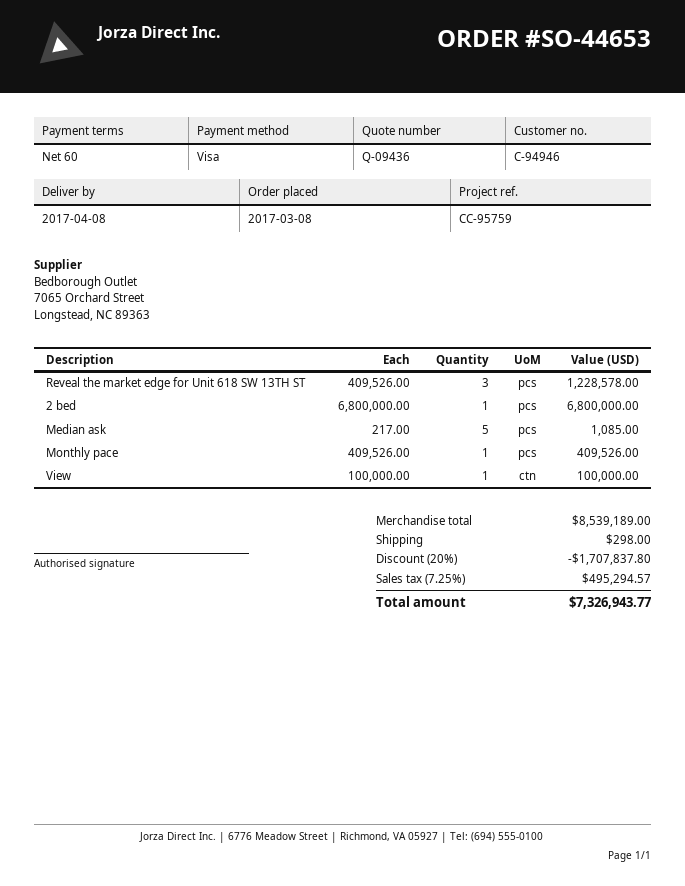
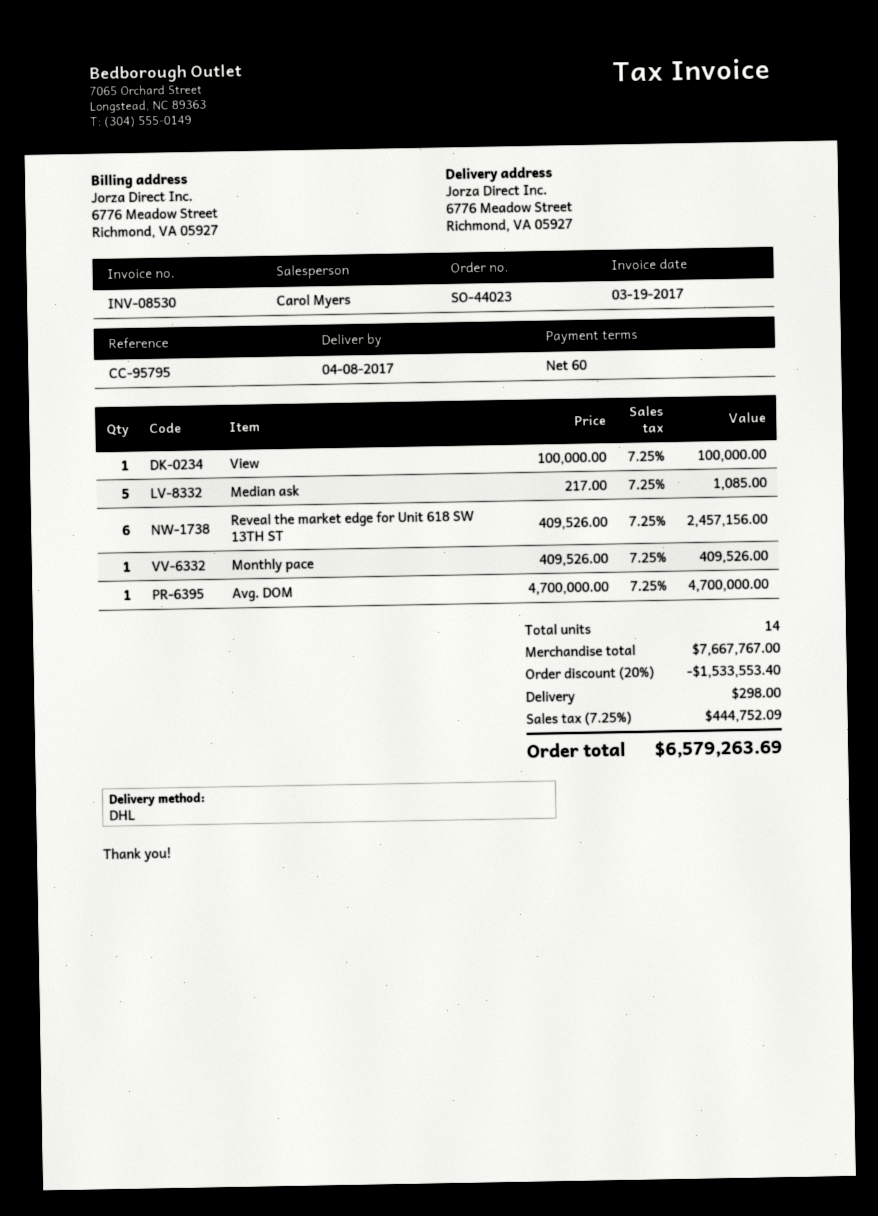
order number: SO-44653 -> SO-44023
reference: CC-95759 -> CC-95795
Reveal the market edge for Unit 618 SW 13TH ST: 3 x 409526.00 = 1228578.00 -> 6 x 409526.00 = 2457156.00
2 bed: 1 x 6800000.00 = 6800000.00 -> none
Avg. DOM: none -> 1 x 4700000.00 = 4700000.00
subtotal: 8539189.00 -> 7667767.00
discount: 20% = 1707837.80 -> 20% = 1533553.40
tax: 7.25% = 495294.57 -> 7.25% = 444752.09
total: 7326943.77 -> 6579263.69

